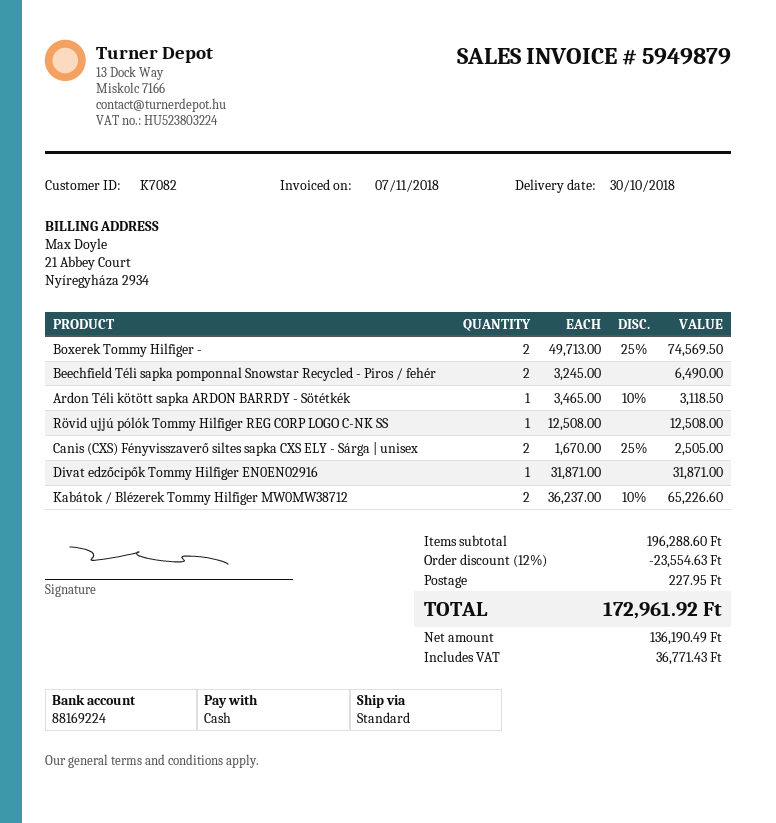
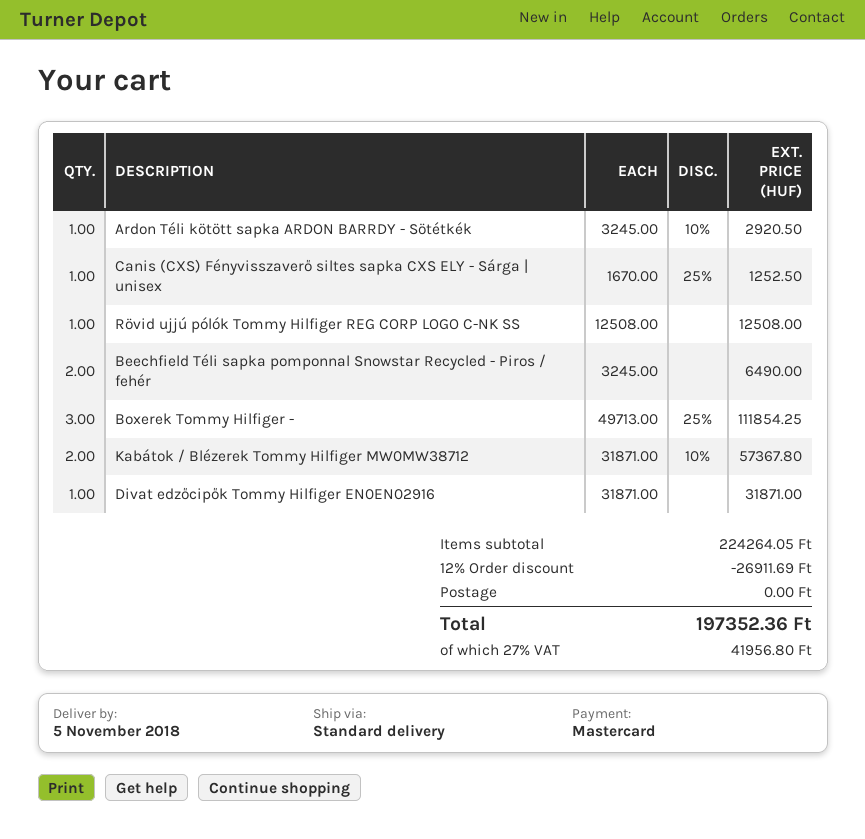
delivery date: 2018-10-30 -> 2018-11-05
payment method: cash -> Mastercard
Boxerek Tommy Hilfiger -: 2 x 49713.00 - 25% = 74569.50 -> 3 x 49713.00 - 25% = 111854.25
Ardon Téli kötött sapka ARDON BARRDY - Sötétkék: 1 x 3465.00 - 10% = 3118.50 -> 1 x 3245.00 - 10% = 2920.50
Canis (CXS) Fényvisszaverő siltes sapka CXS ELY - Sárga | unisex: 2 x 1670.00 - 25% = 2505.00 -> 1 x 1670.00 - 25% = 1252.50
Kabátok / Blézerek Tommy Hilfiger MW0MW38712: 2 x 36237.00 - 10% = 65226.60 -> 2 x 31871.00 - 10% = 57367.80
subtotal: 196288.60 -> 224264.05
discount: 12% = 23554.63 -> 12% = 26911.69
shipping: 227.95 -> 0.00
tax: 36771.43 -> 41956.80
total: 172961.92 -> 197352.36

